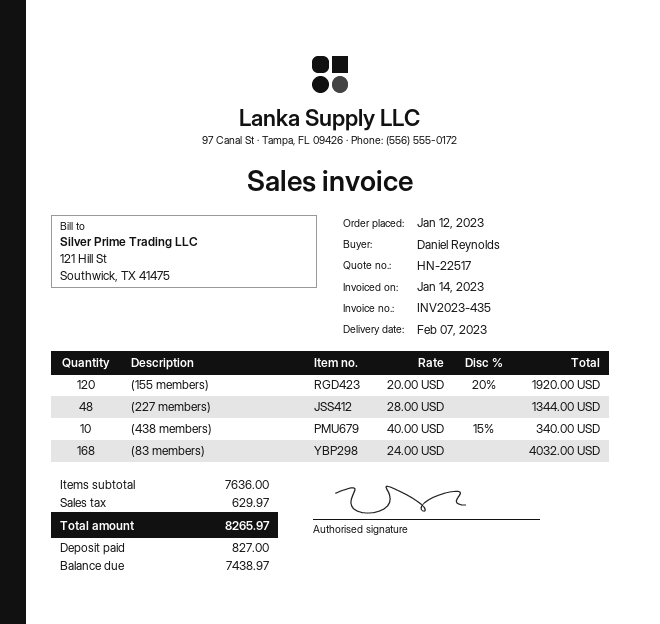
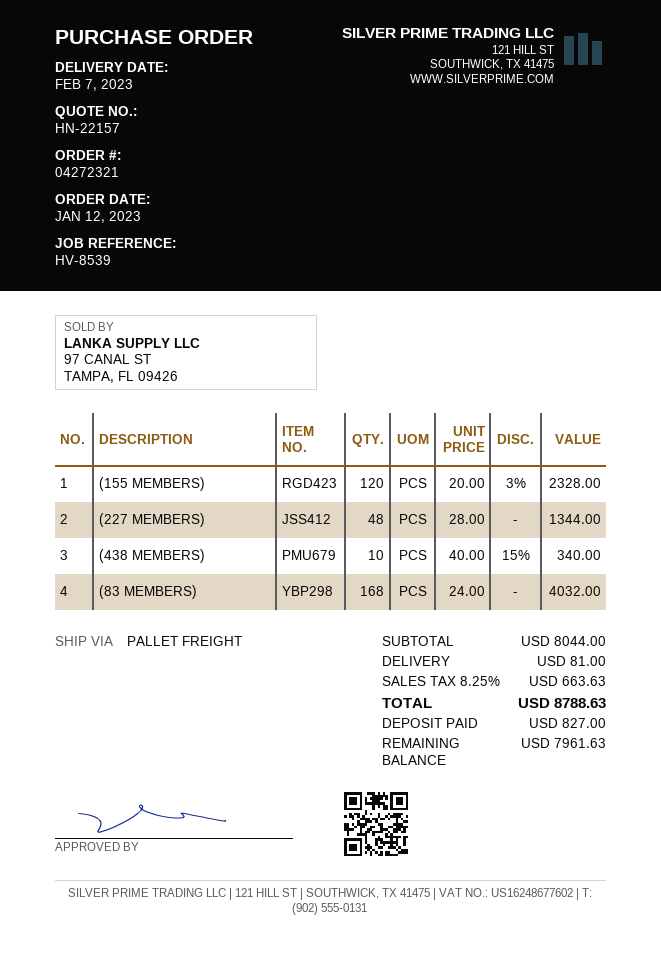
quote number: HN-22517 -> HN-22157
(155 members): 120 x 20.00 - 20% = 1920.00 -> 120 x 20.00 - 3% = 2328.00
subtotal: 7636.00 -> 8044.00
shipping: none -> 81.00
tax: 629.97 -> 663.63
total: 8265.97 -> 8788.63
balance: 7438.97 -> 7961.63

